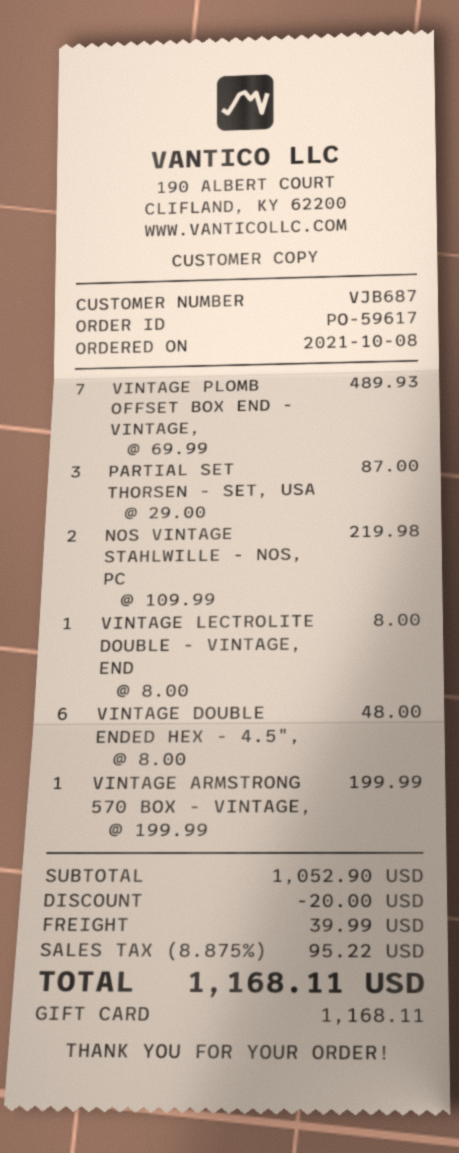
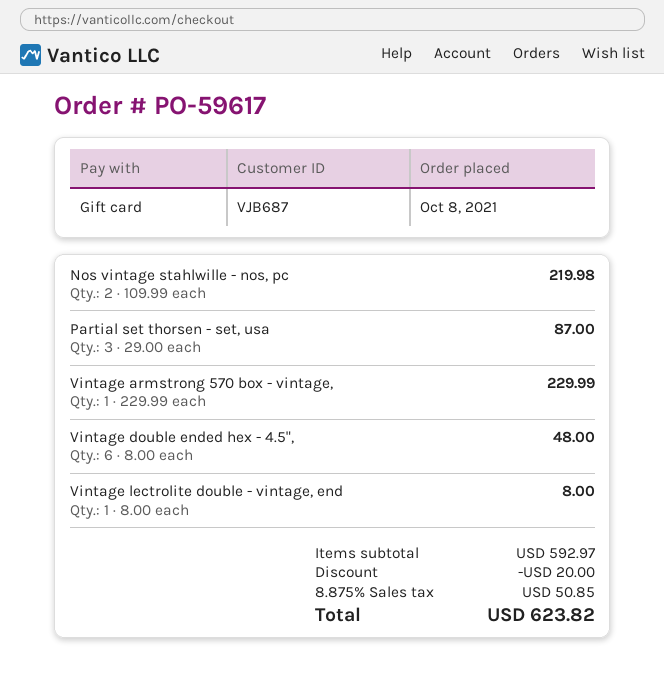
VINTAGE PLOMB OFFSET BOX END - VINTAGE,: 7 x 69.99 = 489.93 -> none
VINTAGE ARMSTRONG 570 BOX - VINTAGE,: 1 x 199.99 = 199.99 -> 1 x 229.99 = 229.99
subtotal: 1052.90 -> 592.97
shipping: 39.99 -> none
tax: 8.875% = 95.22 -> 8.875% = 50.85
total: 1168.11 -> 623.82

